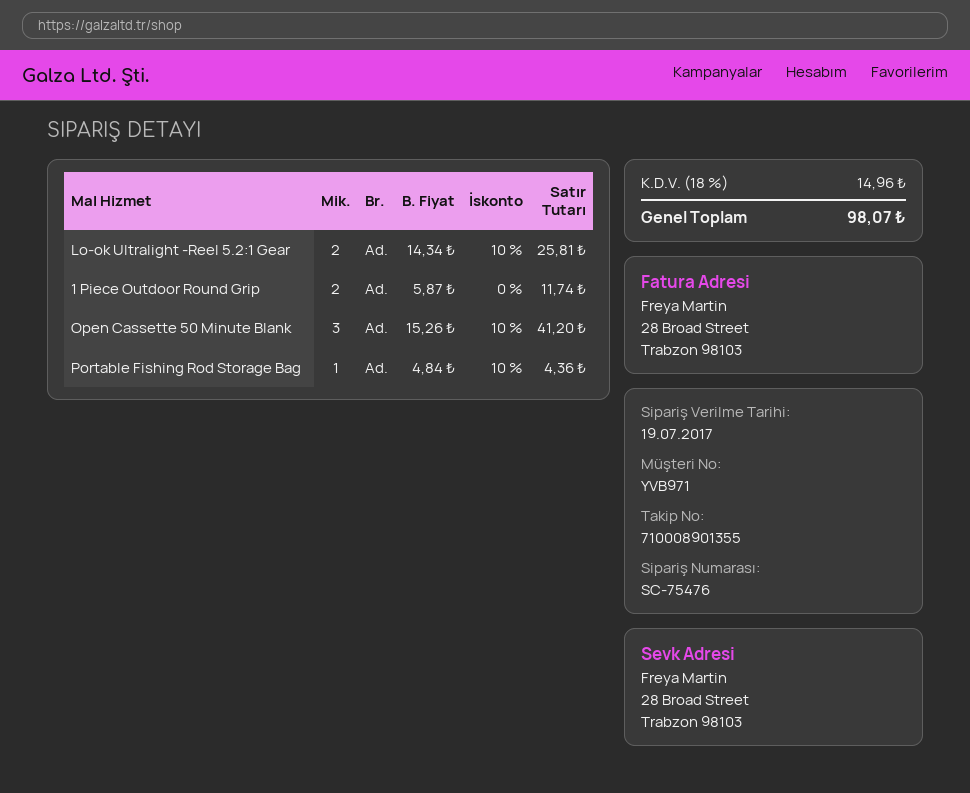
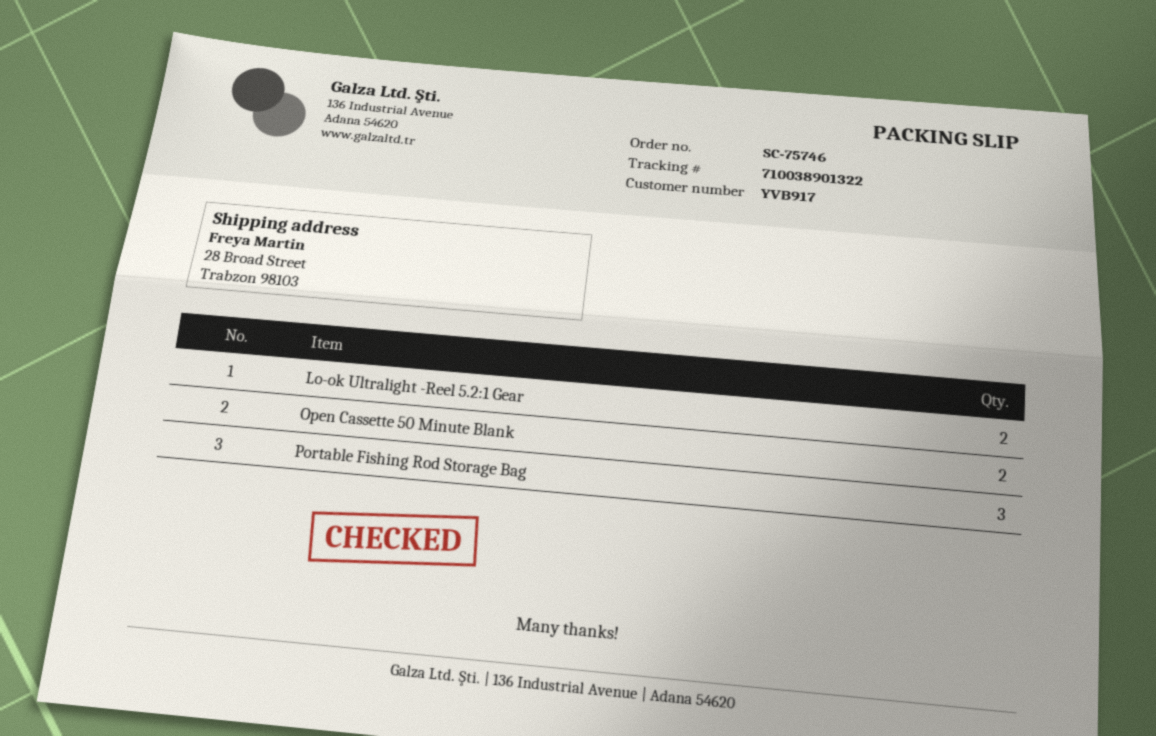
order number: SC-75476 -> SC-75746
customer number: YVB971 -> YVB917
tracking number: 710008901355 -> 710038901322
1 Piece Outdoor Round Grip: 2 -> none
Open Cassette 50 Minute Blank: 3 -> 2
Portable Fishing Rod Storage Bag: 1 -> 3

